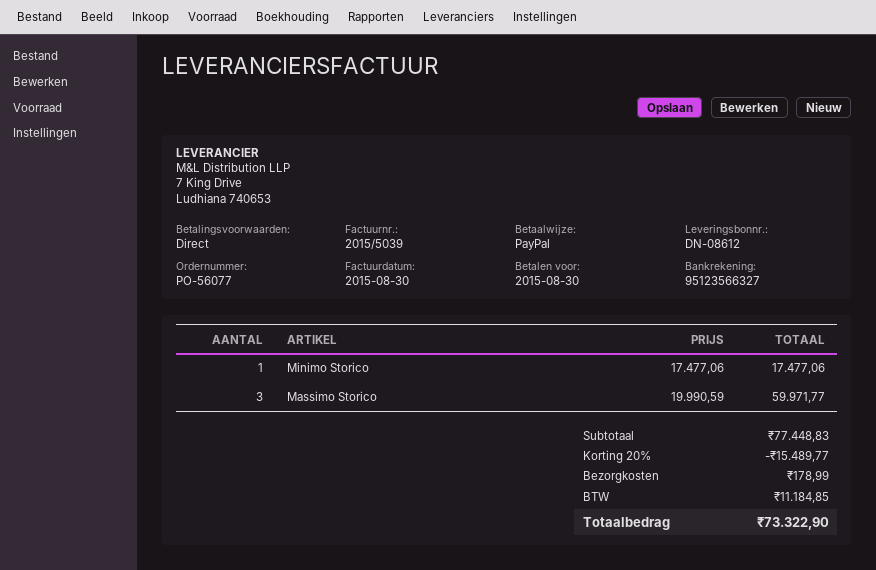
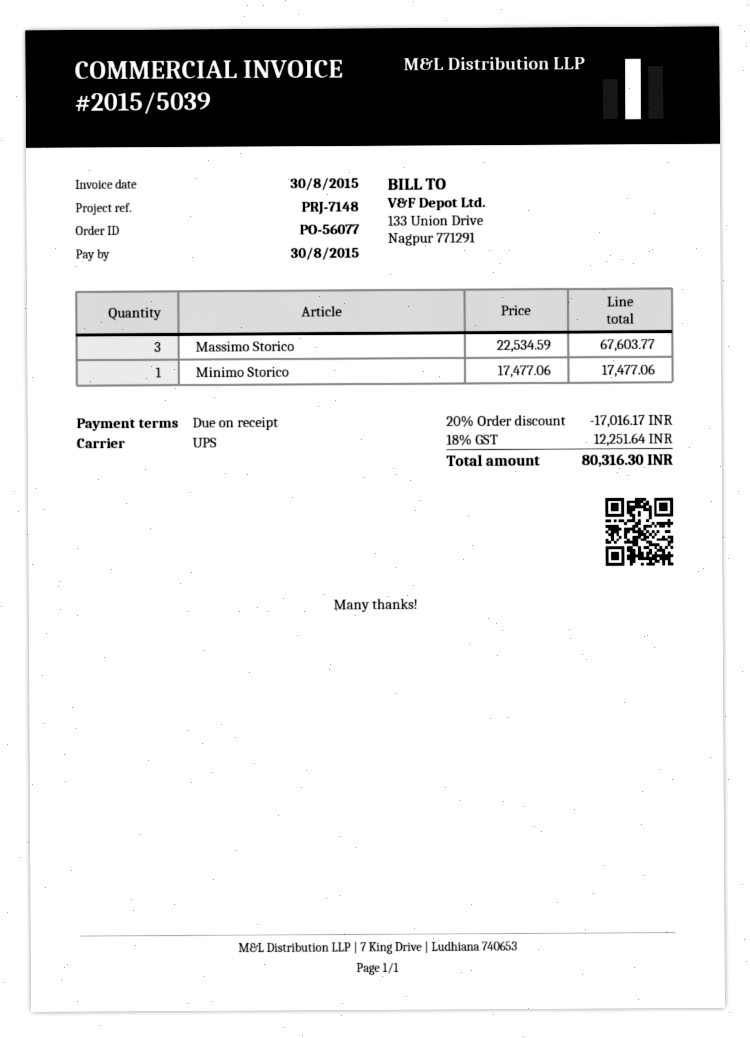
Massimo Storico: 3 x 19990.59 = 59971.77 -> 3 x 22534.59 = 67603.77
discount: 20% = 15489.77 -> 20% = 17016.17
shipping: 178.99 -> none
tax: 11184.85 -> 12251.64
total: 73322.90 -> 80316.30

